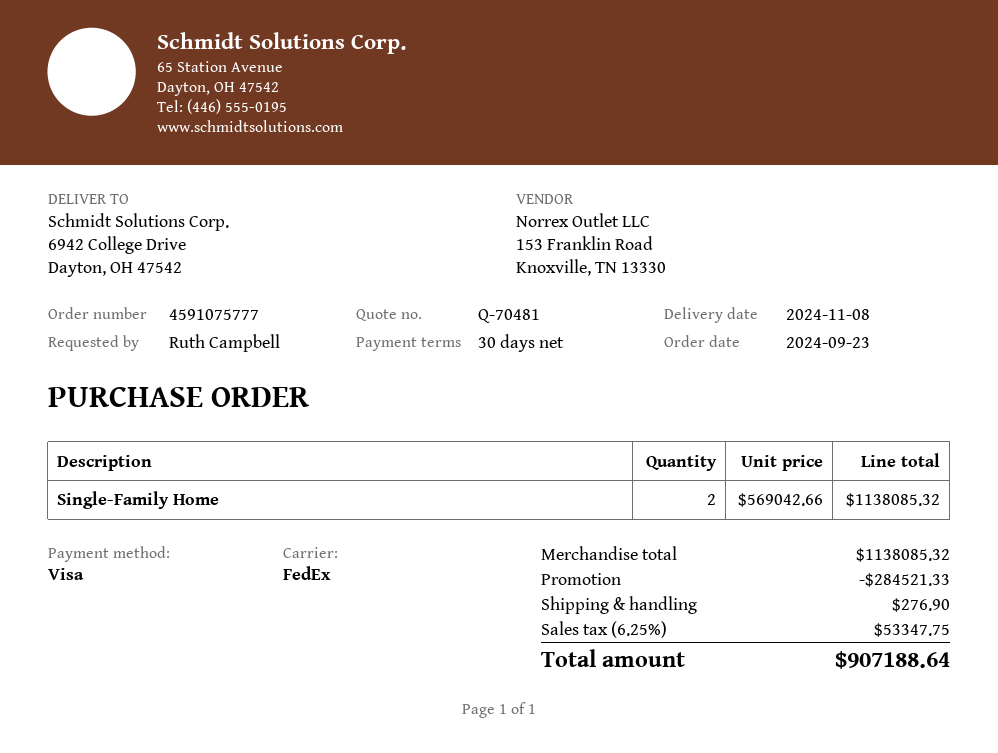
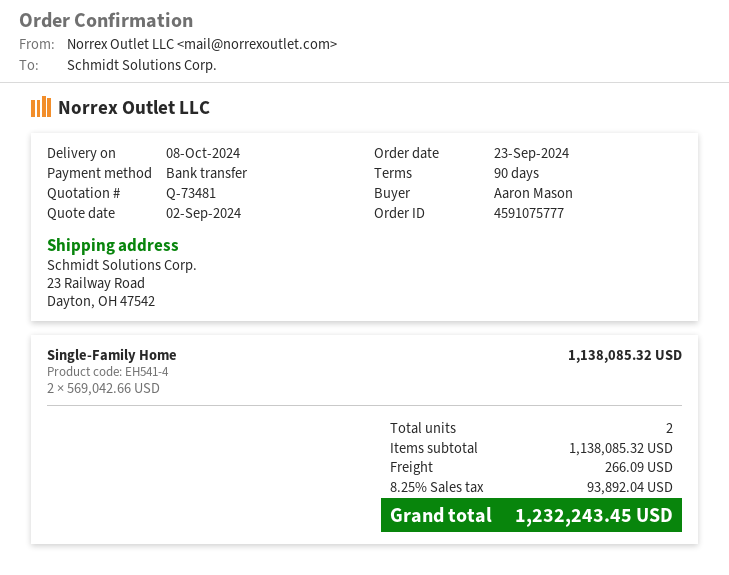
quote number: Q-70481 -> Q-73481
delivery date: 2024-11-08 -> 2024-10-08
payment terms: 30 days -> 90 days
ordered by: Ruth Campbell -> Aaron Mason
payment method: Visa -> bank transfer
ship to: 6942 College Drive, Dayton, OH 47542 -> 23 Railway Road, Dayton, OH 47542
discount: 284521.33 -> none
shipping: 276.90 -> 266.09
tax: 6.25% = 53347.75 -> 8.25% = 93892.04
total: 907188.64 -> 1232243.45

